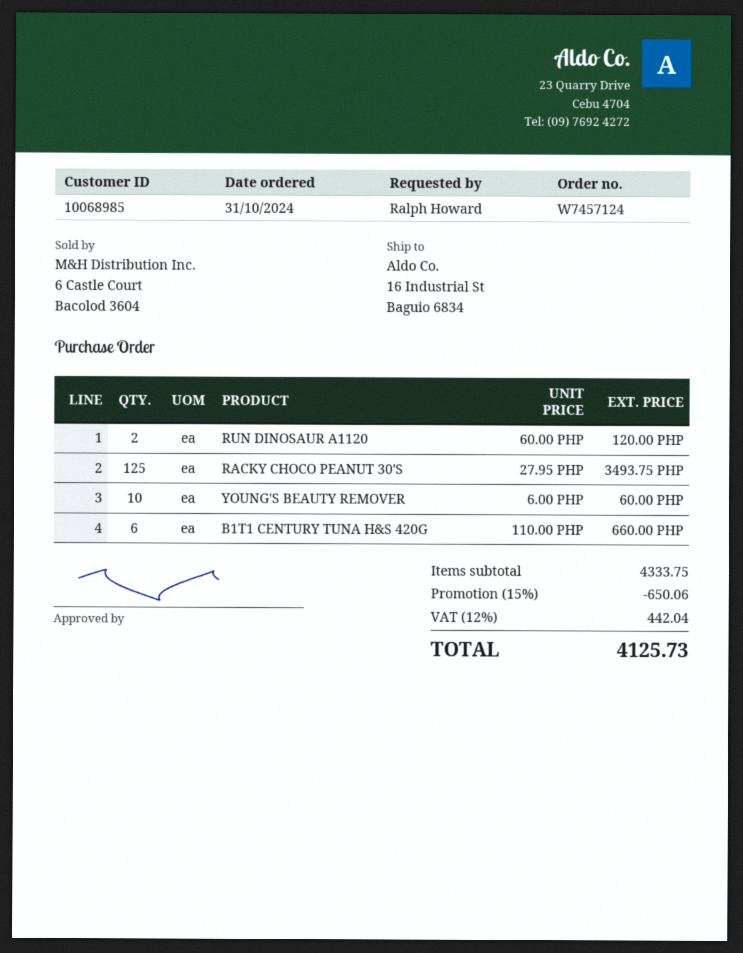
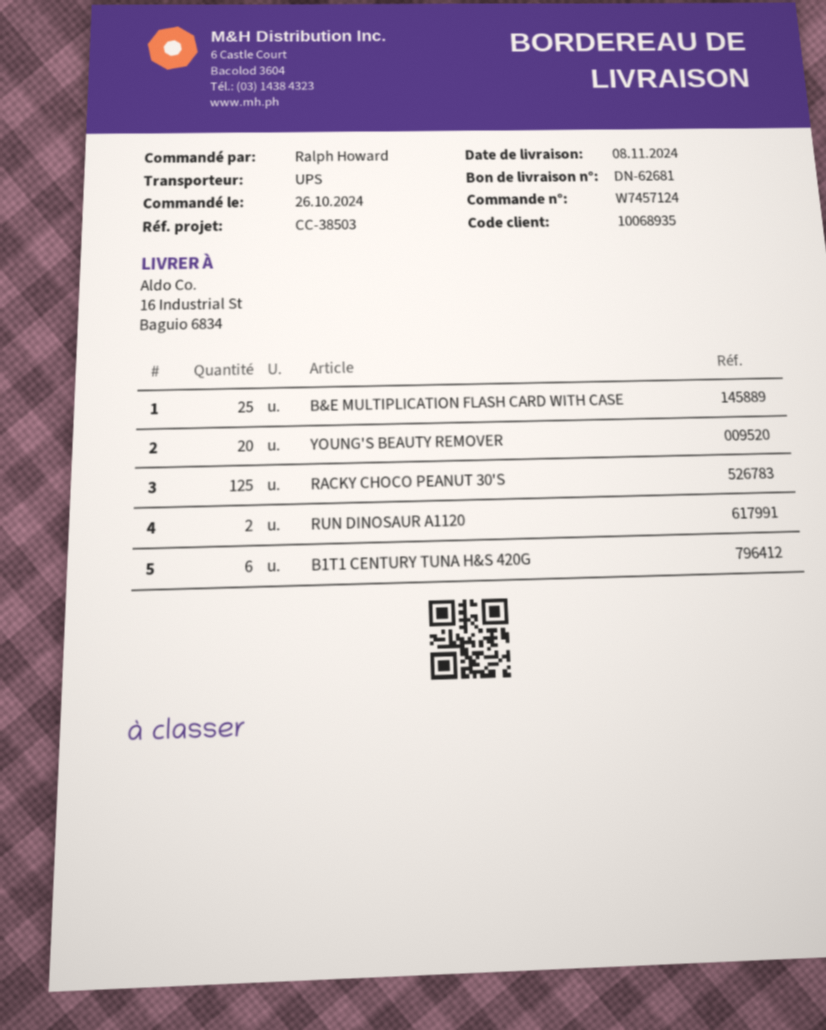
order date: 2024-10-31 -> 2024-10-26
customer number: 10068985 -> 10068935
YOUNG'S BEAUTY REMOVER: 10 -> 20
B&E MULTIPLICATION FLASH CARD WITH CASE: none -> 25

